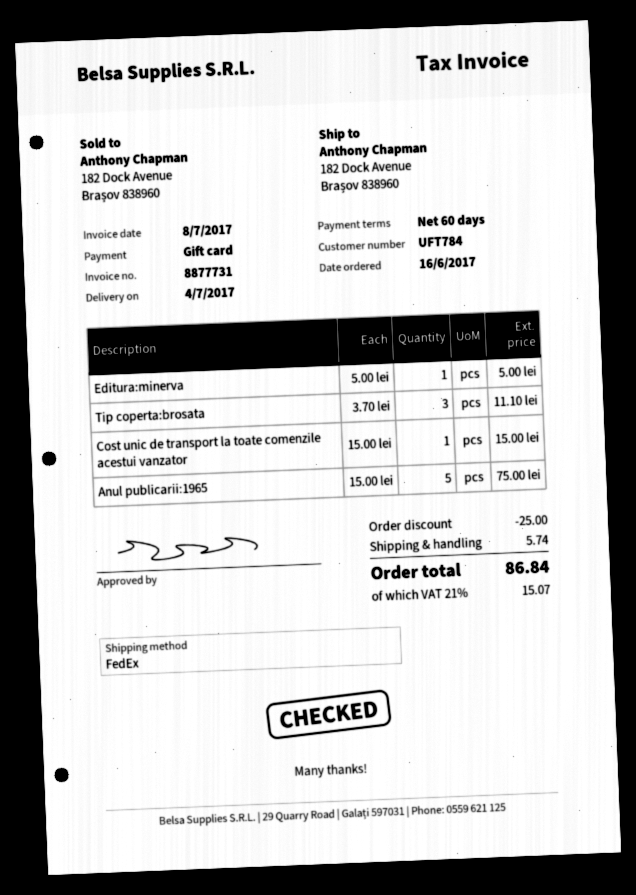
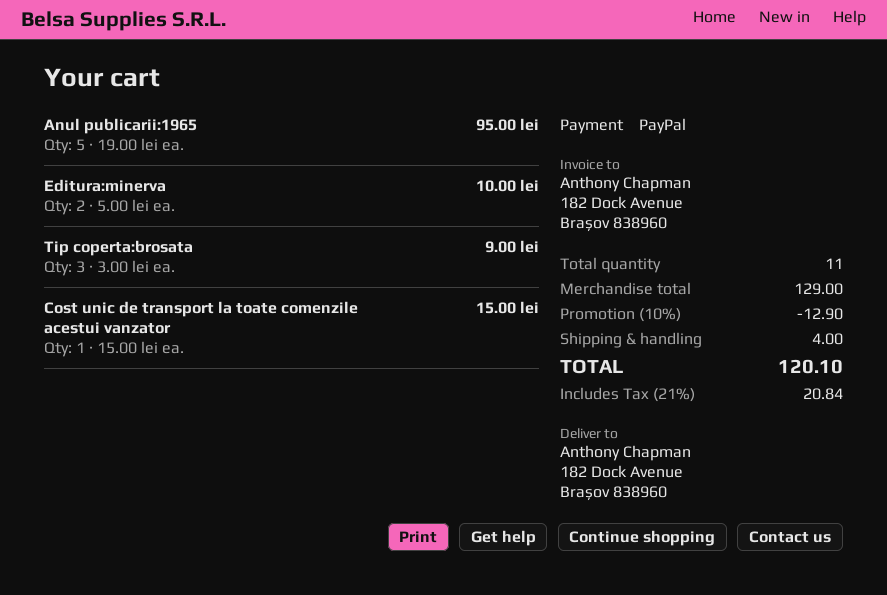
payment method: gift card -> PayPal
Editura:minerva: 1 x 5.00 = 5.00 -> 2 x 5.00 = 10.00
Tip coperta:brosata: 3 x 3.70 = 11.10 -> 3 x 3.00 = 9.00
Anul publicarii:1965: 5 x 15.00 = 75.00 -> 5 x 19.00 = 95.00
discount: 25.00 -> 12.90
shipping: 5.74 -> 4.00
tax: 21% = 15.07 -> 21% = 20.84
total: 86.84 -> 120.10

